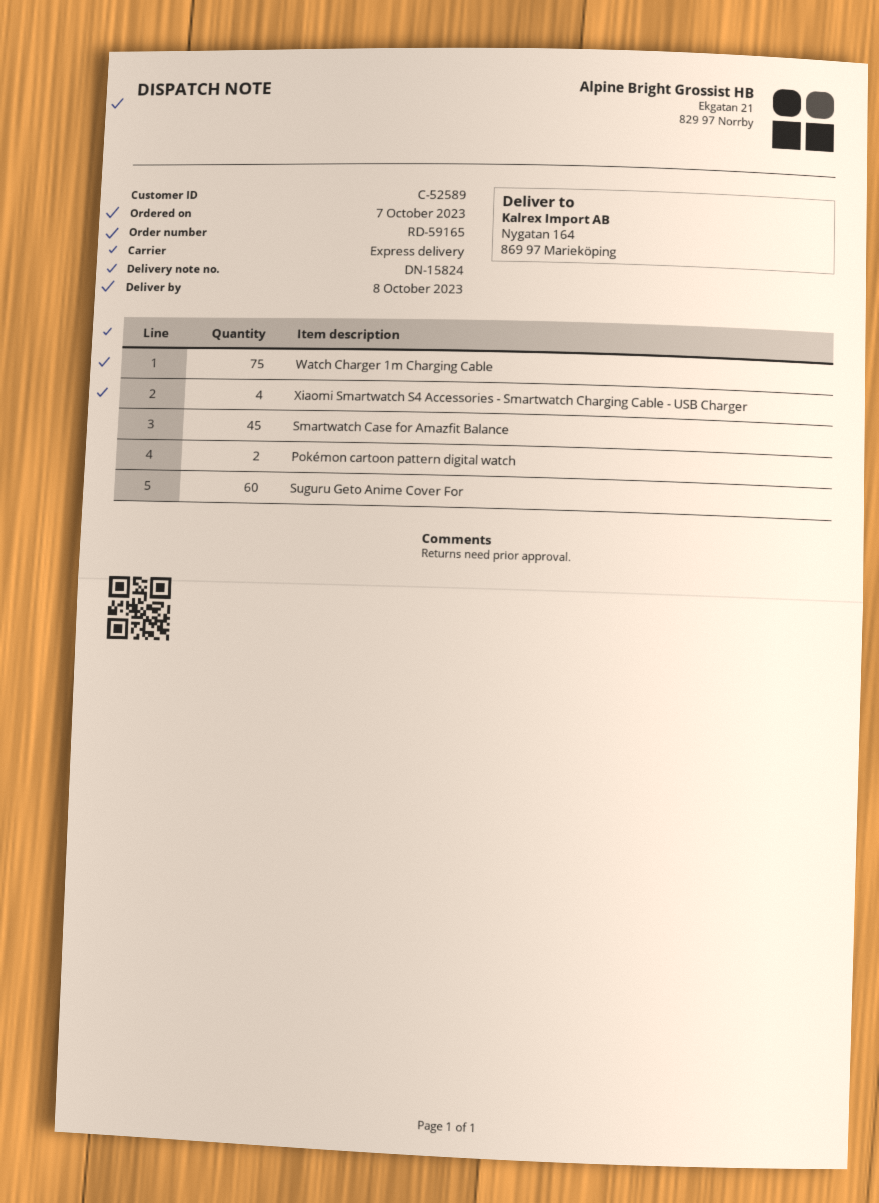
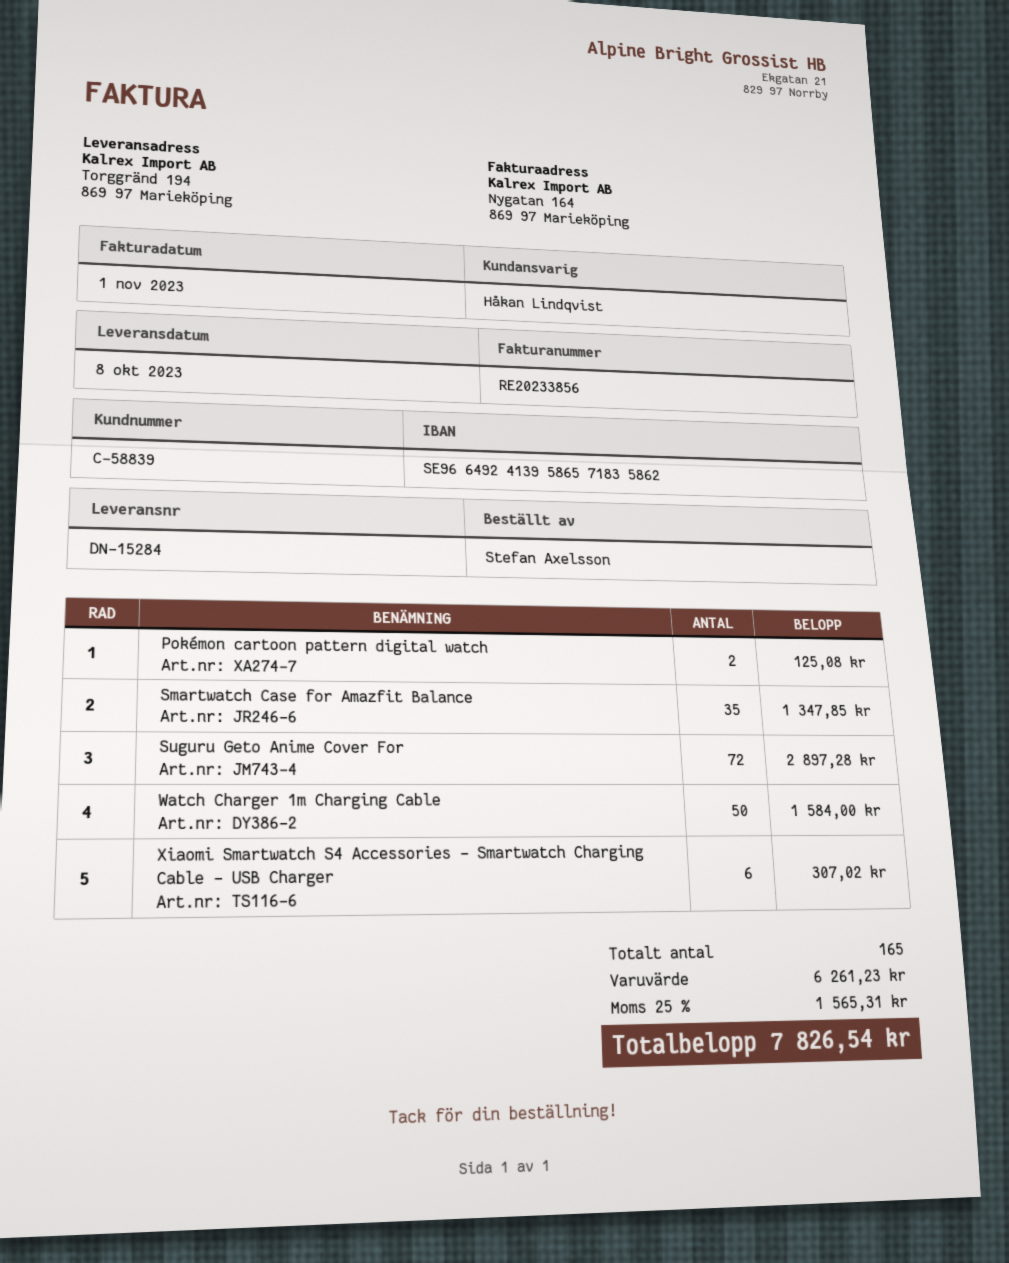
delivery note number: DN-15824 -> DN-15284
customer number: C-52589 -> C-58839
ship to: Nygatan 164, 869 97 Marieköping -> Torggränd 194, 869 97 Marieköping
Watch Charger 1m Charging Cable: 75 -> 50
Xiaomi Smartwatch S4 Accessories - Smartwatch Charging Cable - USB Charger: 4 -> 6
Smartwatch Case for Amazfit Balance: 45 -> 35
Suguru Geto Anime Cover For: 60 -> 72

